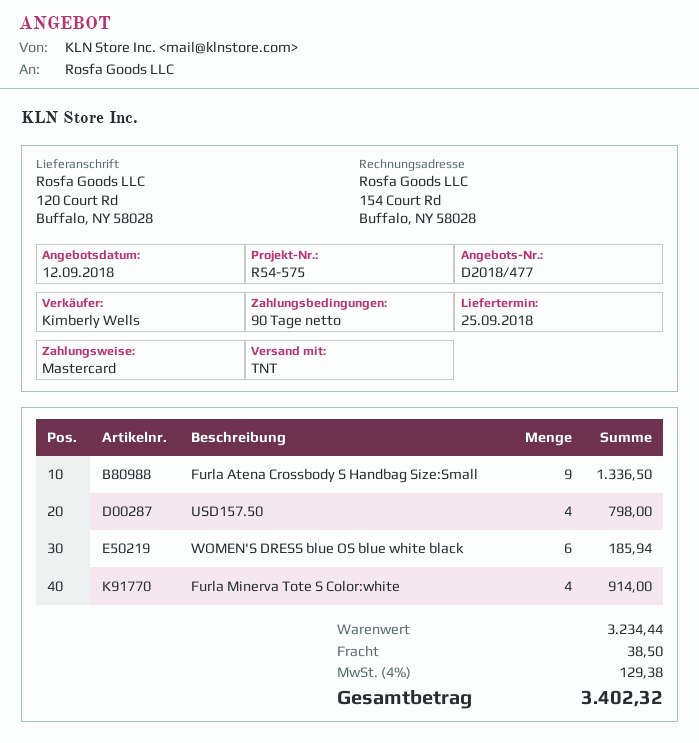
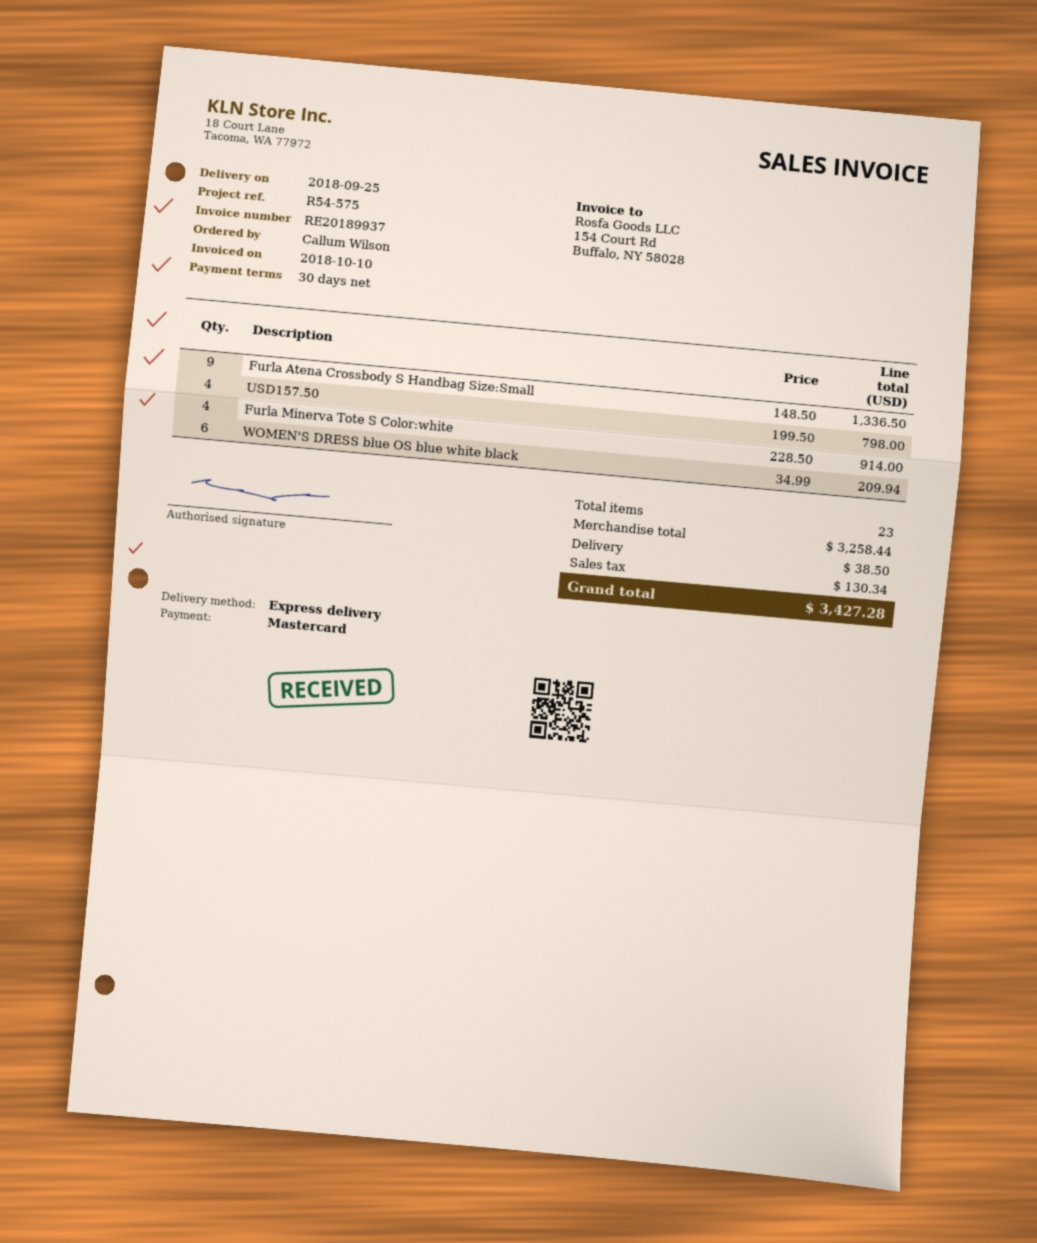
payment terms: 90 days -> 30 days
shipping method: TNT -> express
WOMEN'S DRESS blue OS blue white black: 6 for 185.94 -> 6 for 209.94
subtotal: 3234.44 -> 3258.44
tax: 129.38 -> 130.34
total: 3402.32 -> 3427.28

